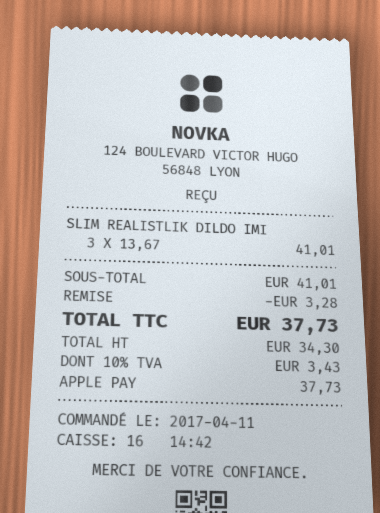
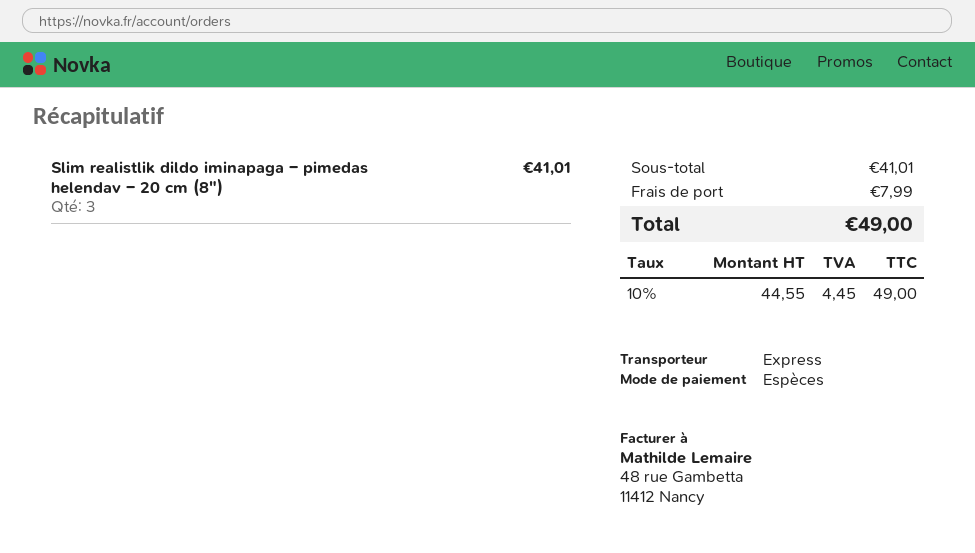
payment method: Apple Pay -> cash
discount: 3.28 -> none
shipping: none -> 7.99
net: 34.30 -> 44.55
tax: 10% = 3.43 -> 10% = 4.45
total: 37.73 -> 49.00

